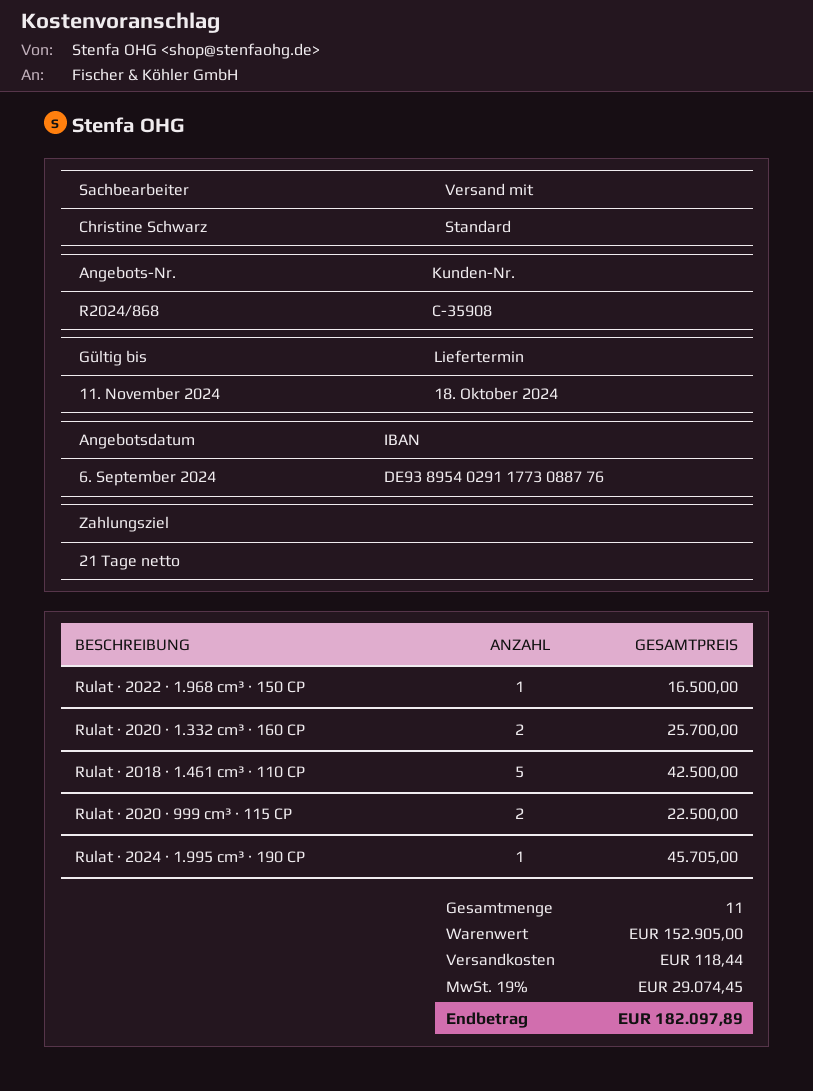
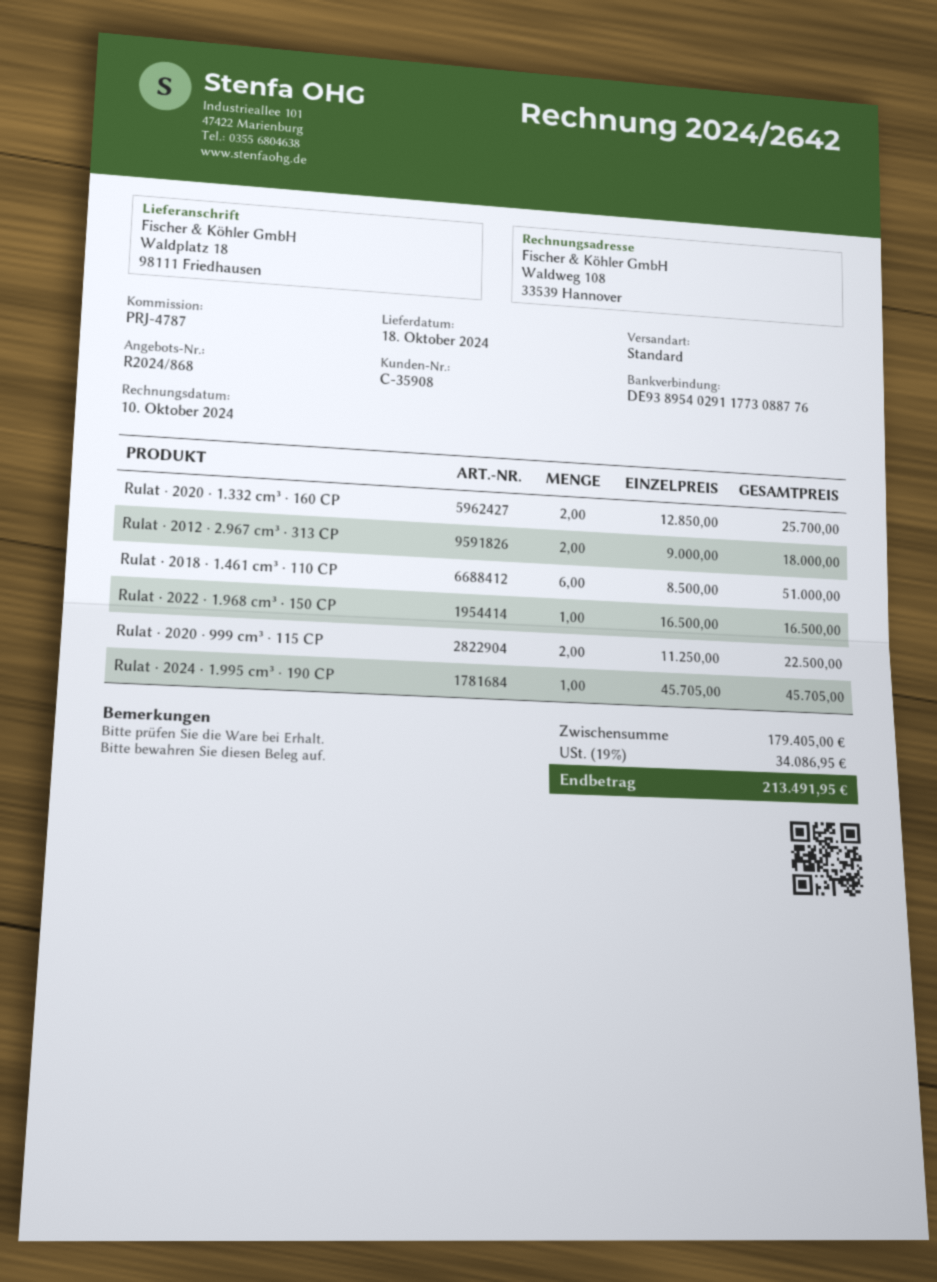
Rulat · 2018 · 1.461 cm³ · 110 CP: 5 for 42500.00 -> 6 for 51000.00
Rulat · 2012 · 2.967 cm³ · 313 CP: none -> 2 for 18000.00
subtotal: 152905.00 -> 179405.00
shipping: 118.44 -> none
tax: 19% = 29074.45 -> 19% = 34086.95
total: 182097.89 -> 213491.95

